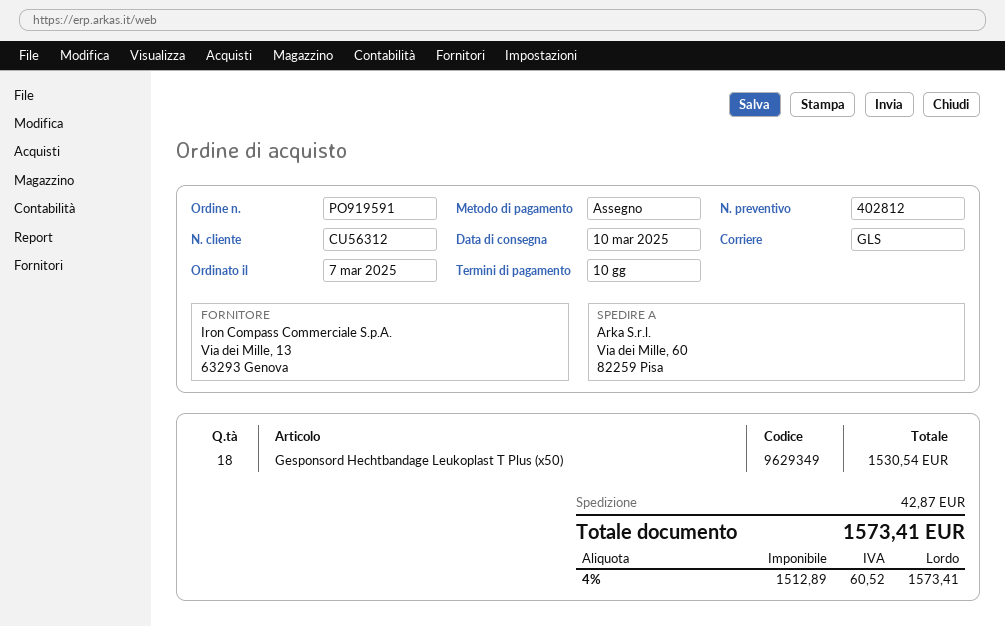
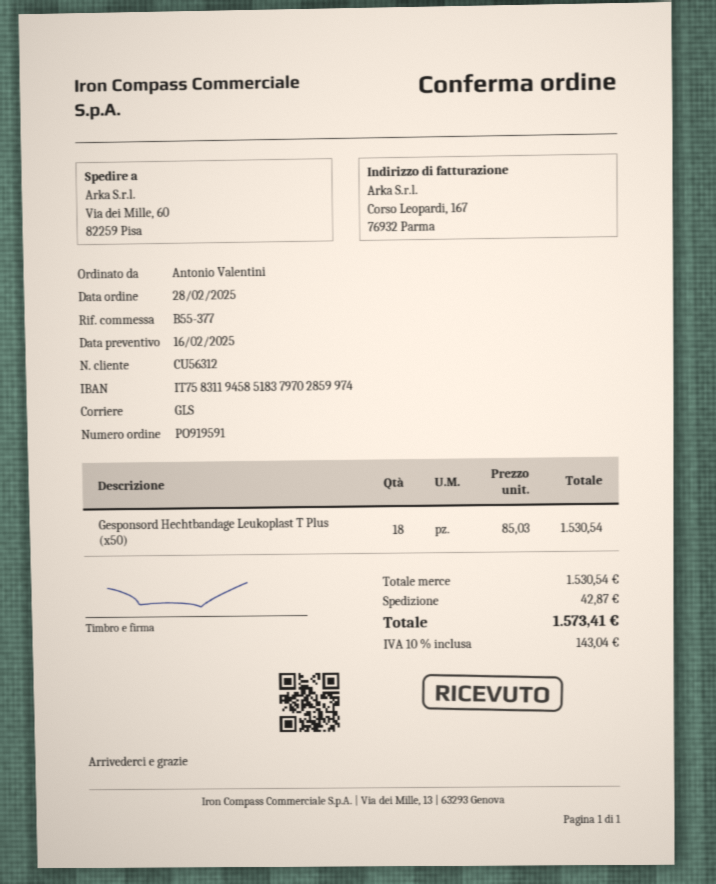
order date: 2025-03-07 -> 2025-02-28
tax: 4% = 60.52 -> 10% = 143.04

